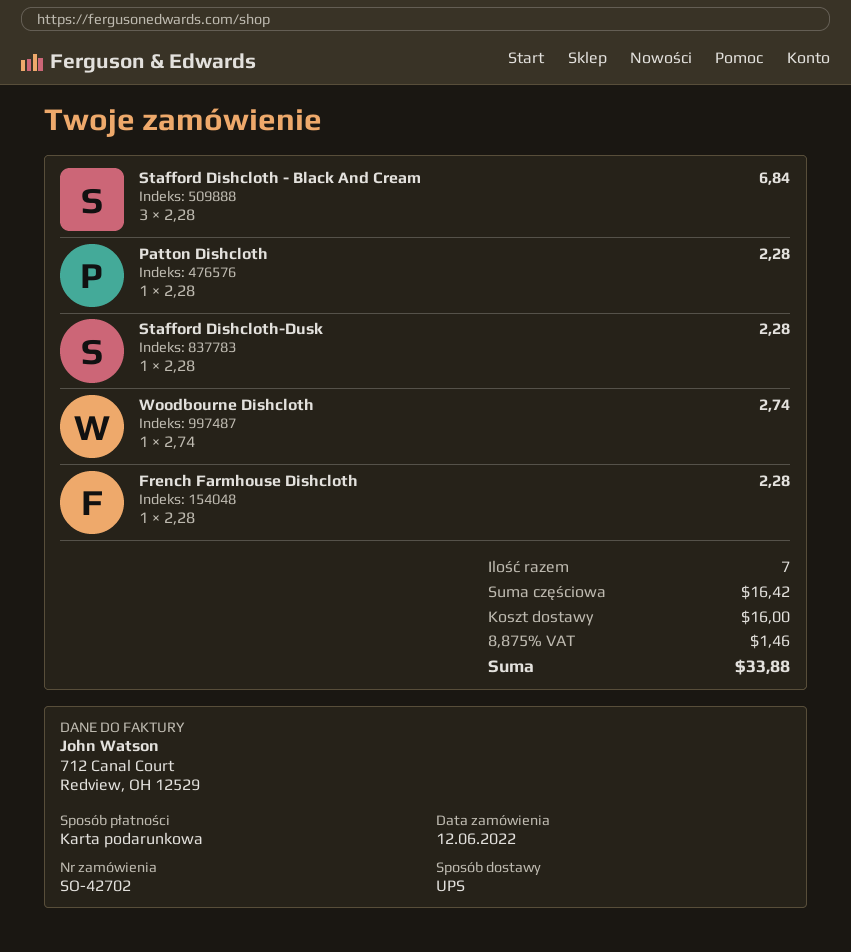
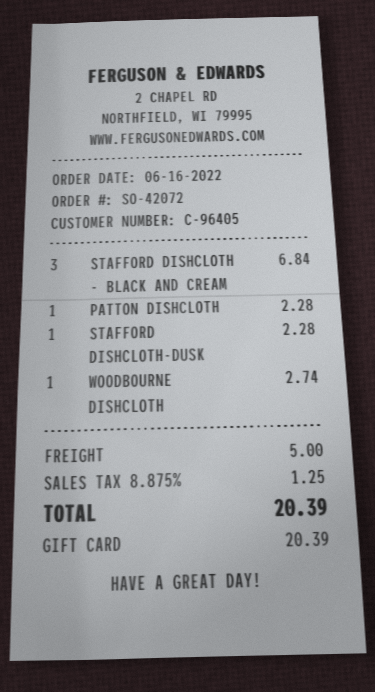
order number: SO-42702 -> SO-42072
order date: 2022-06-12 -> 2022-06-16
French Farmhouse Dishcloth: 1 for 2.28 -> none
shipping: 16.00 -> 5.00
tax: 8.875% = 1.46 -> 8.875% = 1.25
total: 33.88 -> 20.39

